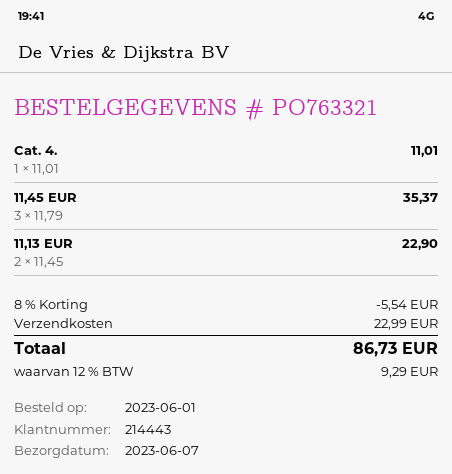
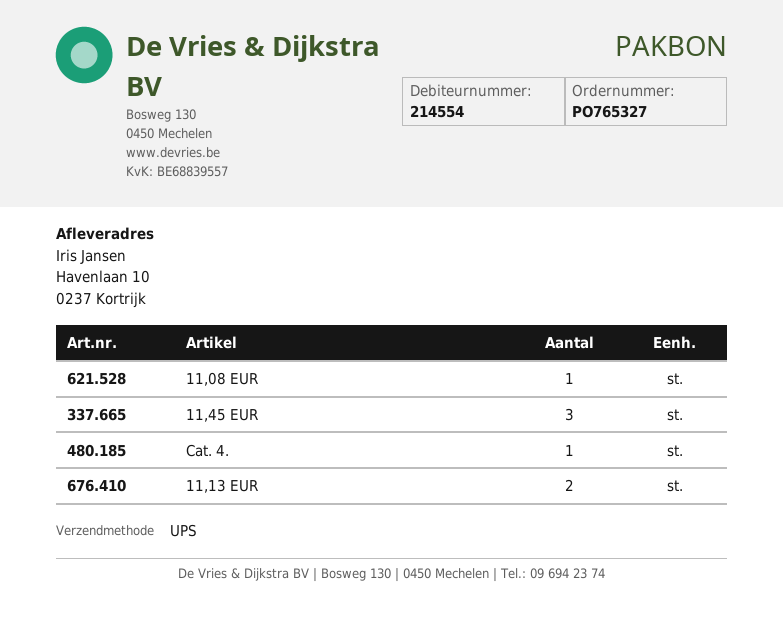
order number: PO763321 -> PO765327
customer number: 214443 -> 214554
11,08 EUR: none -> 1

